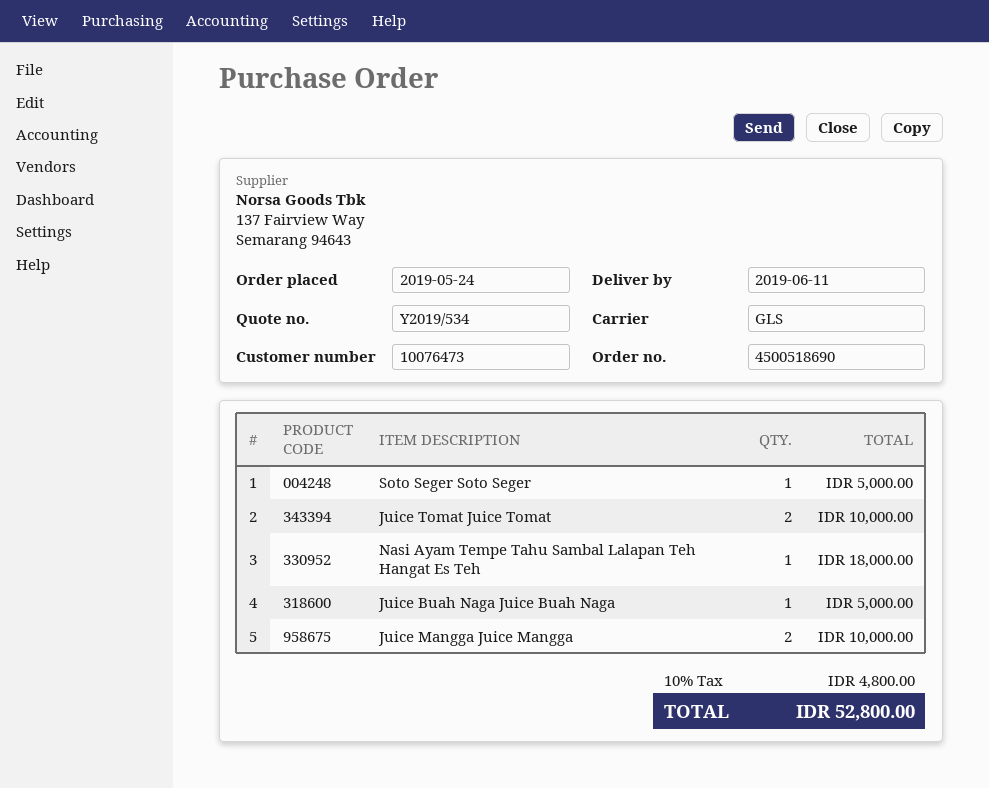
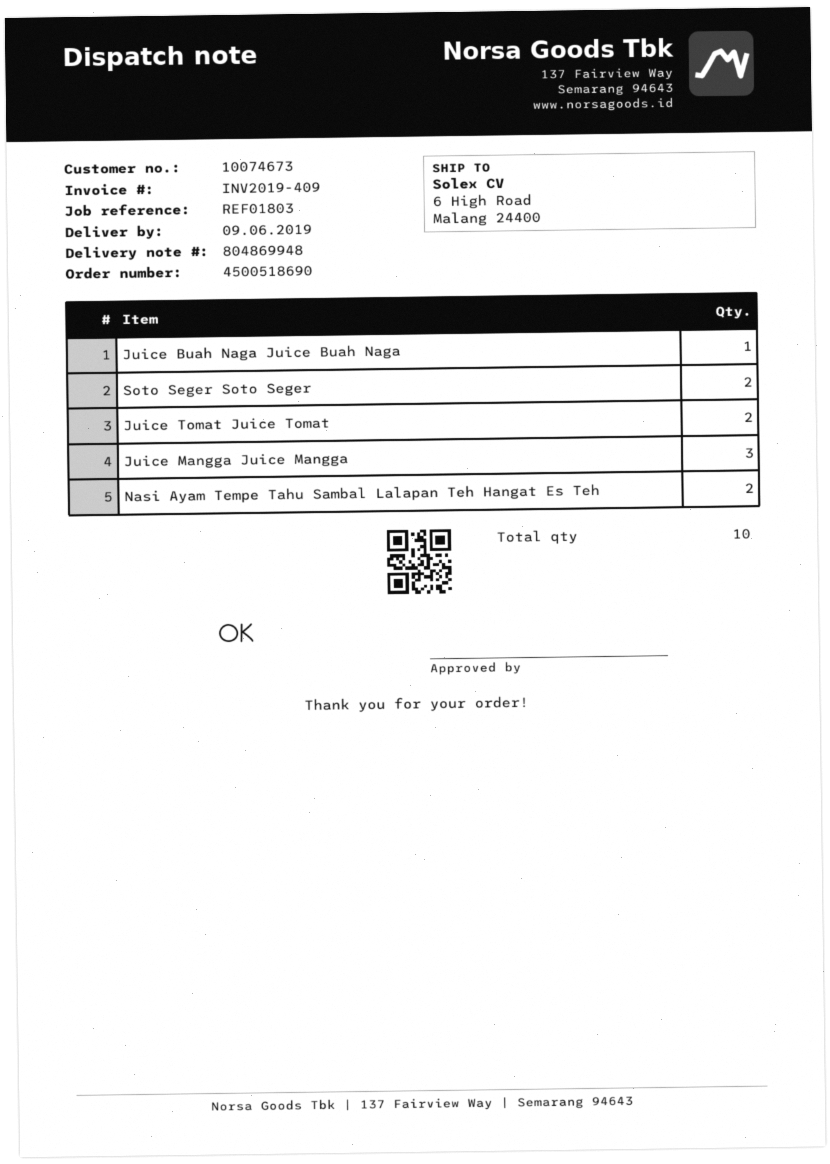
delivery date: 2019-06-11 -> 2019-06-09
customer number: 10076473 -> 10074673
Soto Seger Soto Seger: 1 -> 2
Nasi Ayam Tempe Tahu Sambal Lalapan Teh Hangat Es Teh: 1 -> 2
Juice Mangga Juice Mangga: 2 -> 3

